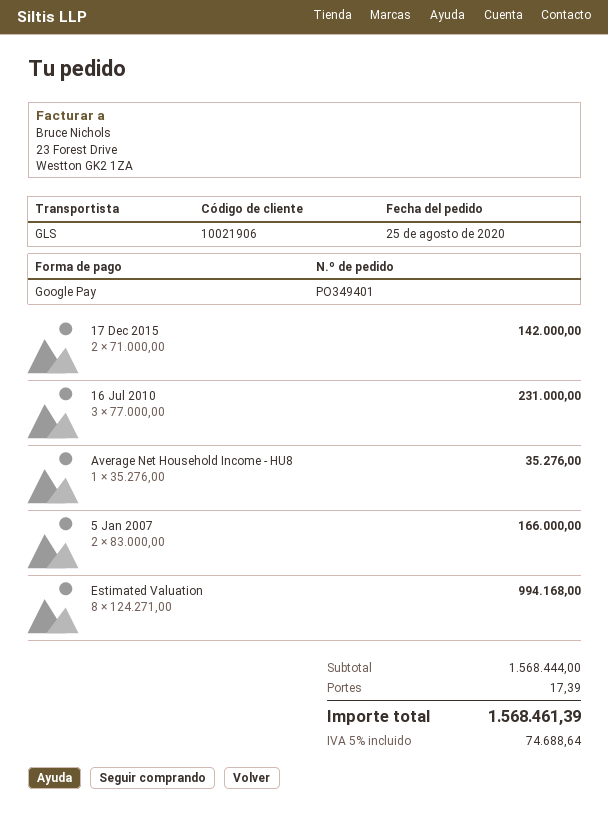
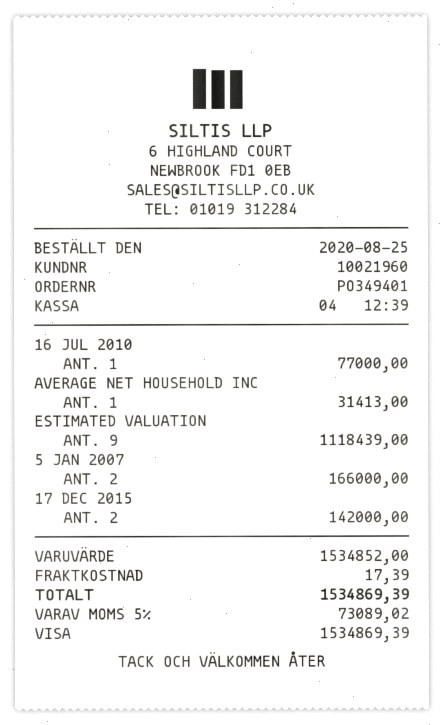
customer number: 10021906 -> 10021960
payment method: Google Pay -> Visa
16 Jul 2010: 3 for 231000.00 -> 1 for 77000.00
Average Net Household Income - HU8: 1 for 35276.00 -> 1 for 31413.00
Estimated Valuation: 8 for 994168.00 -> 9 for 1118439.00
subtotal: 1568444.00 -> 1534852.00
tax: 5% = 74688.64 -> 5% = 73089.02
total: 1568461.39 -> 1534869.39

